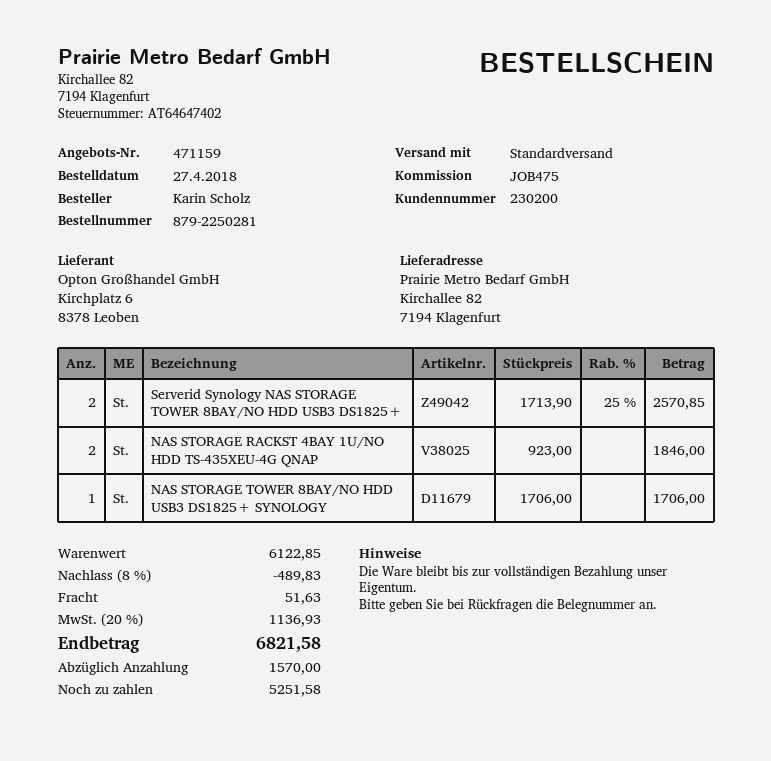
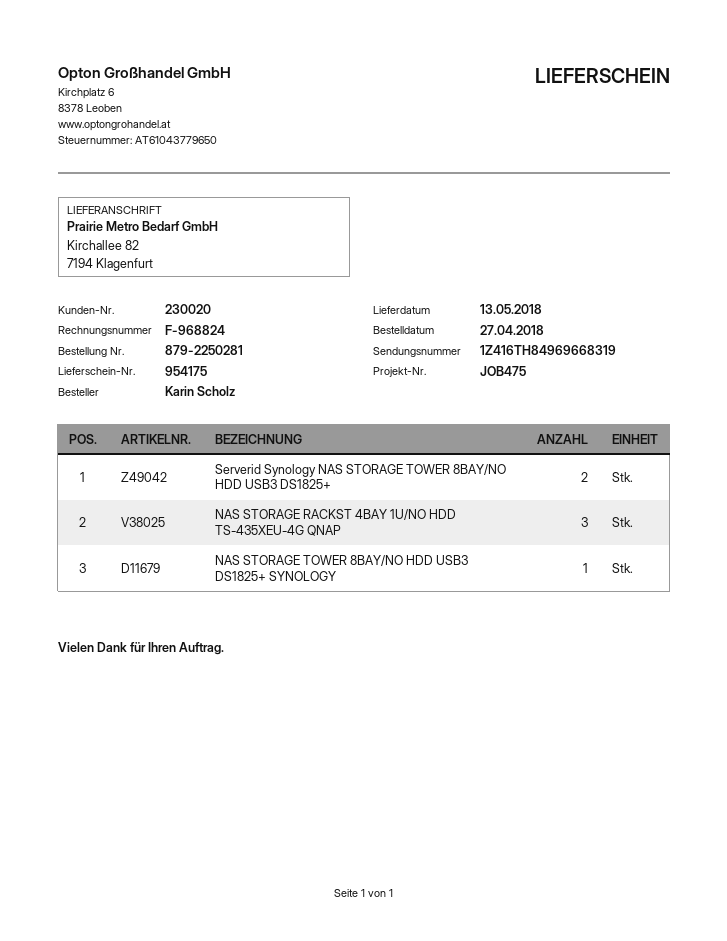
customer number: 230200 -> 230020
NAS STORAGE RACKST 4BAY 1U/NO HDD TS-435XEU-4G QNAP: 2 -> 3

